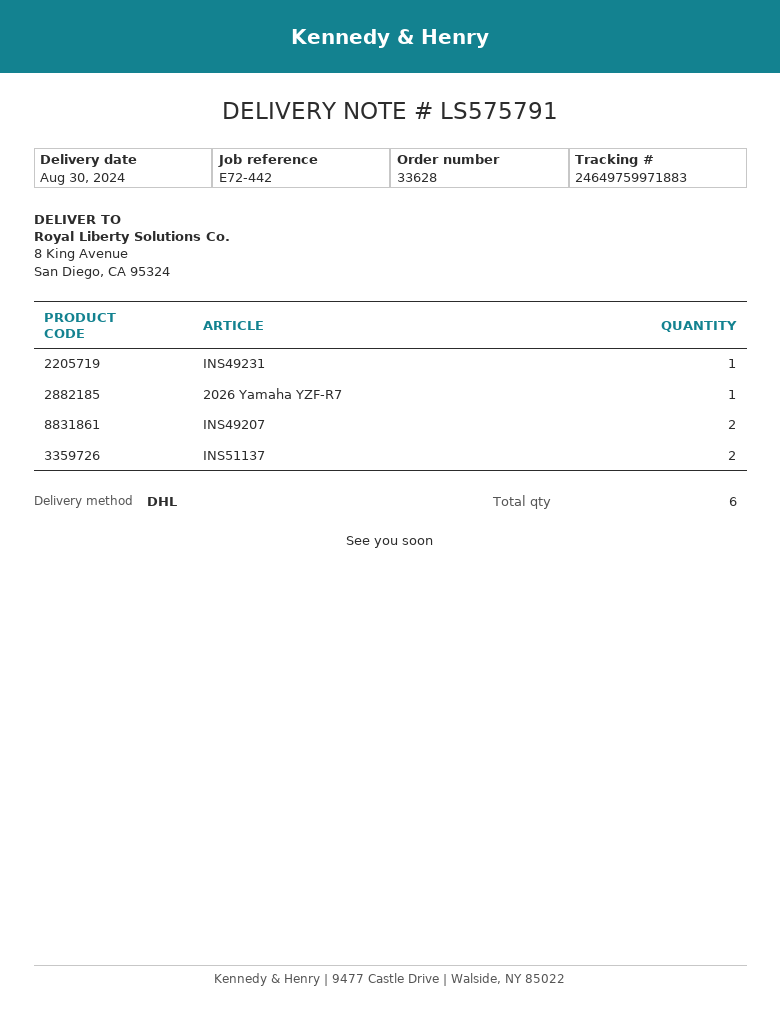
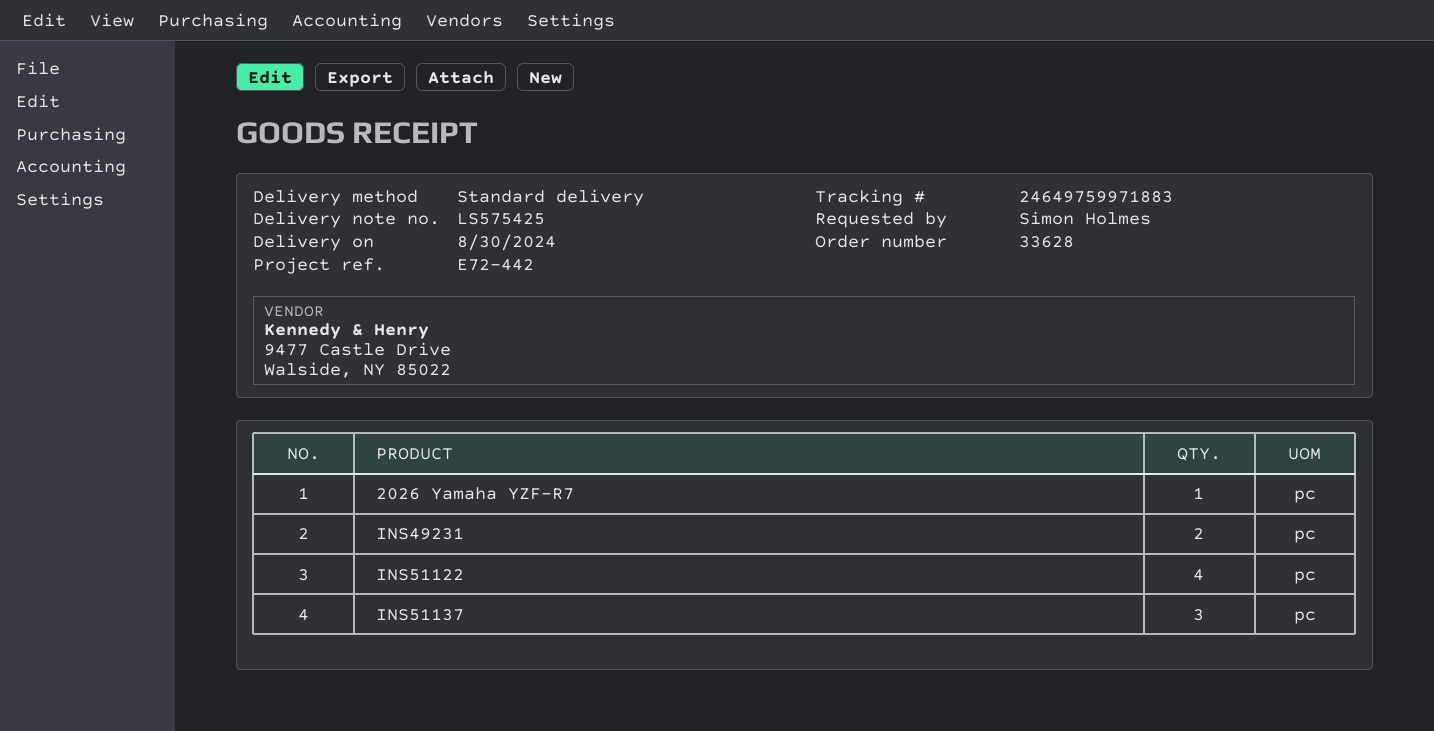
delivery note number: LS575791 -> LS575425
shipping method: DHL -> standard
INS49231: 1 -> 2
INS49207: 2 -> none
INS51137: 2 -> 3
INS51122: none -> 4

